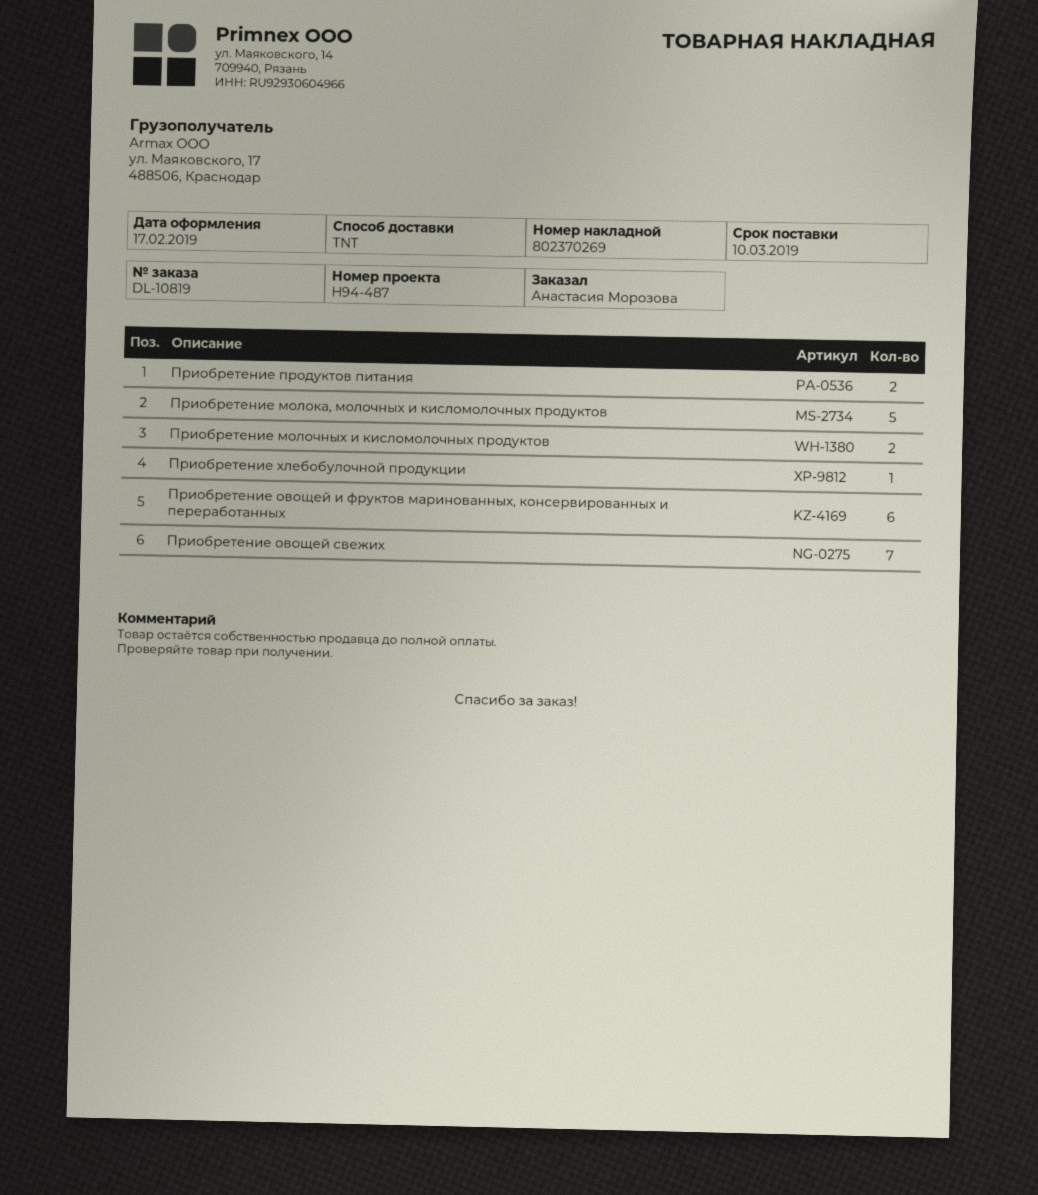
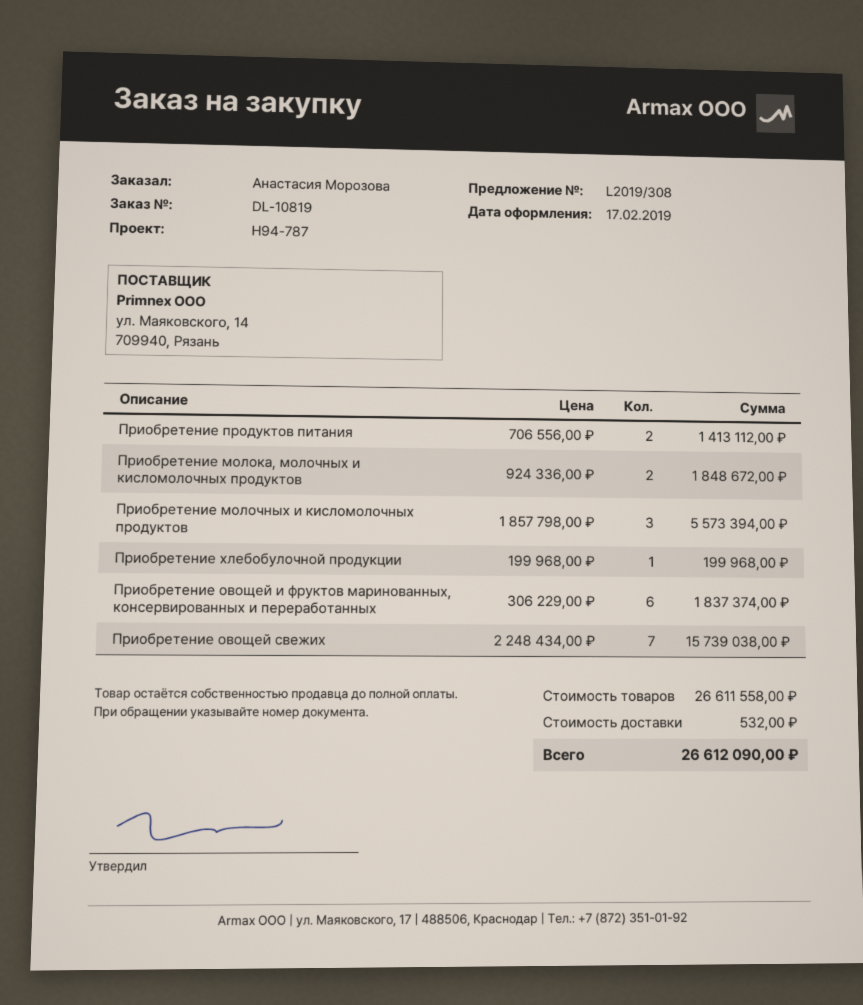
reference: H94-487 -> H94-787
Приобретение молока, молочных и кисломолочных продуктов: 5 -> 2
Приобретение молочных и кисломолочных продуктов: 2 -> 3

